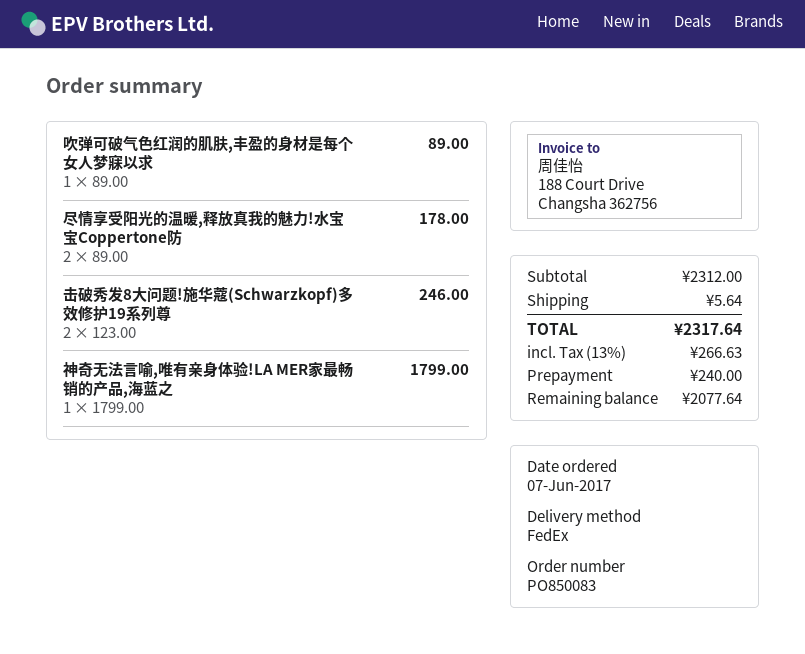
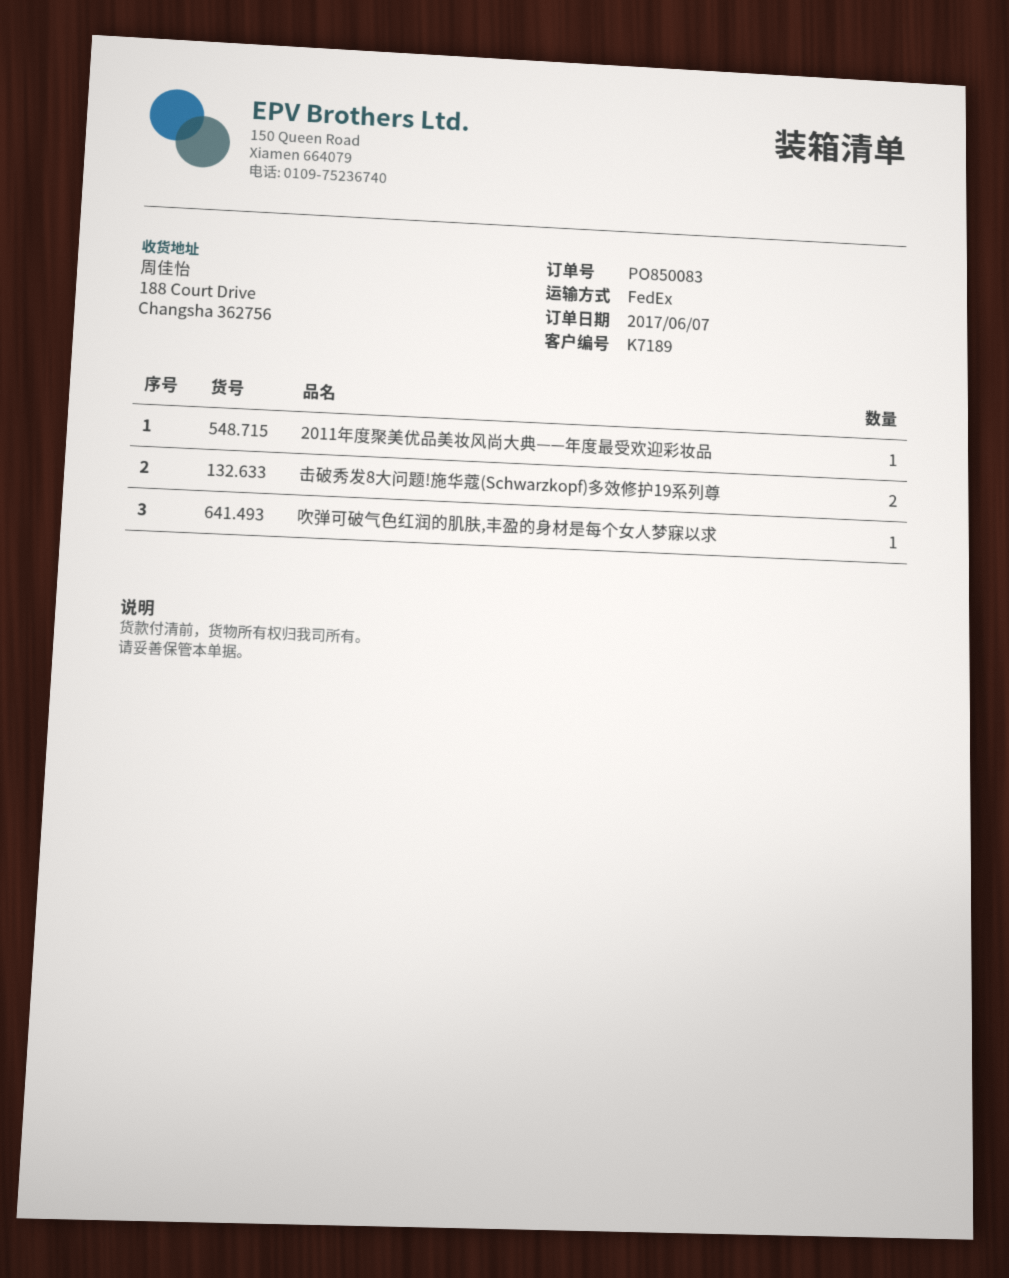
尽情享受阳光的温暖,释放真我的魅力!水宝宝Coppertone防: 2 -> none
神奇无法言喻,唯有亲身体验!LA MER家最畅销的产品,海蓝之: 1 -> none
2011年度聚美优品美妆风尚大典——年度最受欢迎彩妆品: none -> 1

